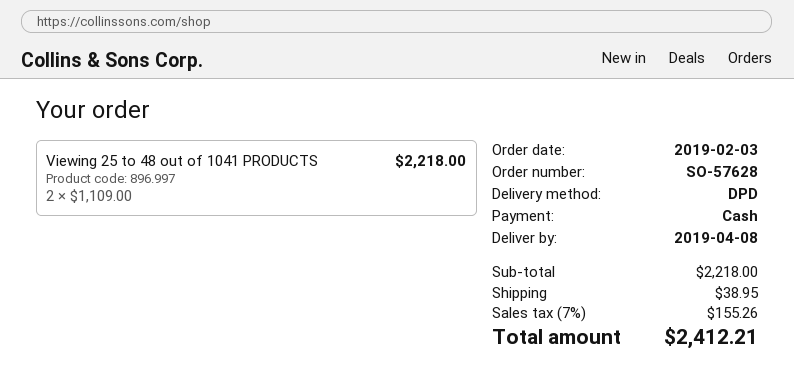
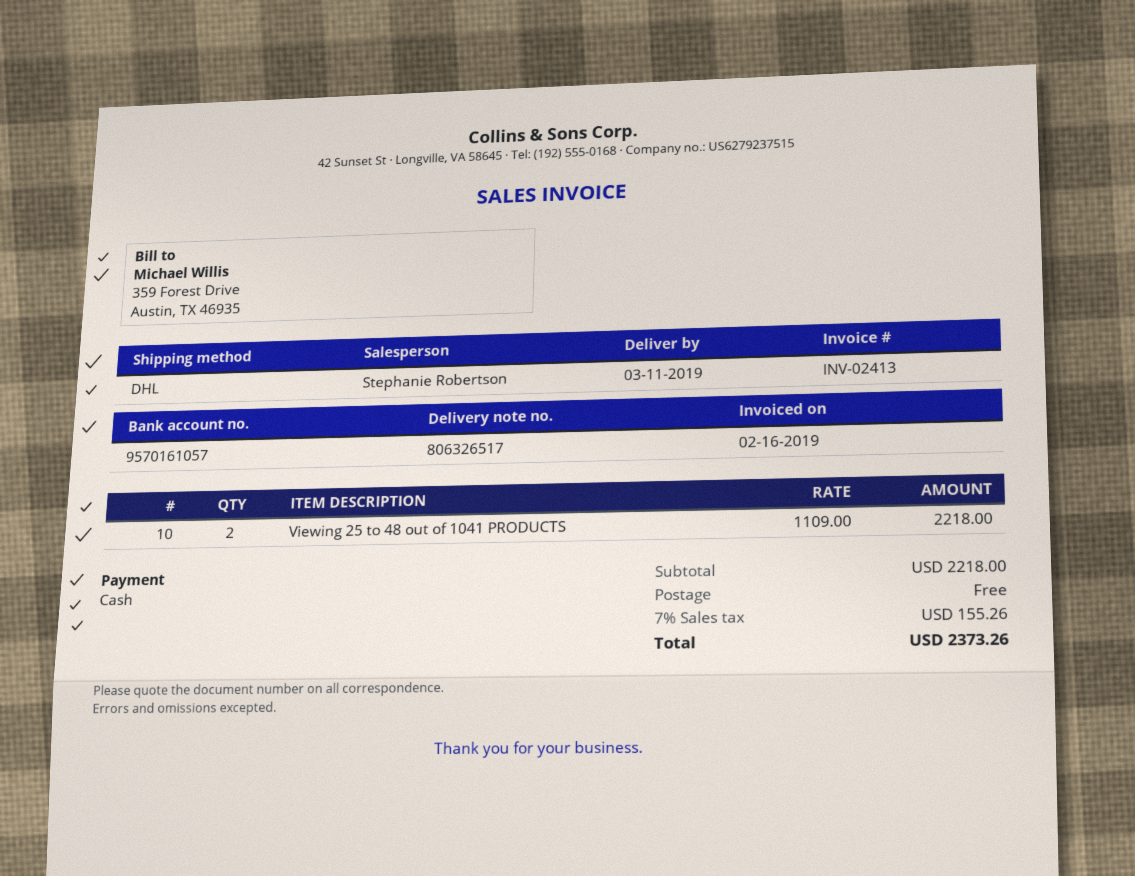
delivery date: 2019-04-08 -> 2019-03-11
shipping method: DPD -> DHL
shipping: 38.95 -> 0.00
total: 2412.21 -> 2373.26

